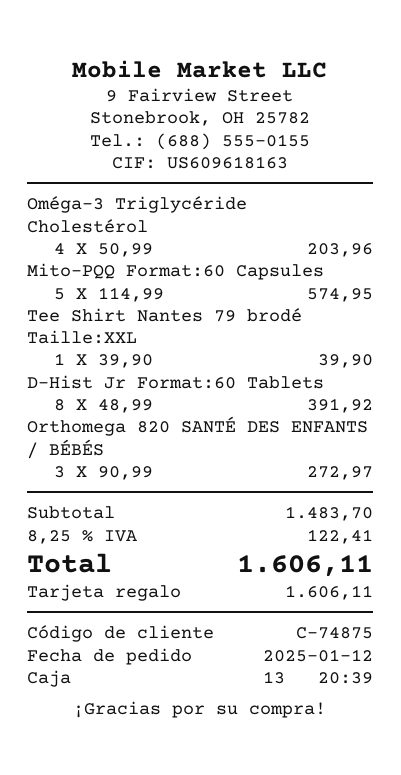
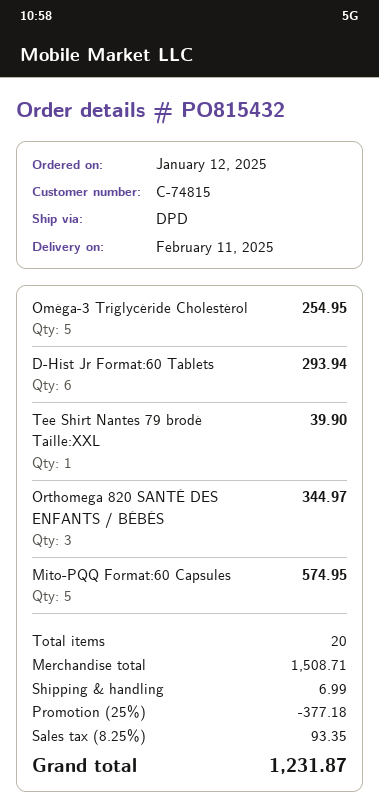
customer number: C-74875 -> C-74815
Oméga-3 Triglycéride Cholestérol: 4 for 203.96 -> 5 for 254.95
D-Hist Jr Format:60 Tablets: 8 for 391.92 -> 6 for 293.94
Orthomega 820 SANTÉ DES ENFANTS / BÉBÉS: 3 for 272.97 -> 3 for 344.97
subtotal: 1483.70 -> 1508.71
discount: none -> 25% = 377.18
shipping: none -> 6.99
tax: 8.25% = 122.41 -> 8.25% = 93.35
total: 1606.11 -> 1231.87

